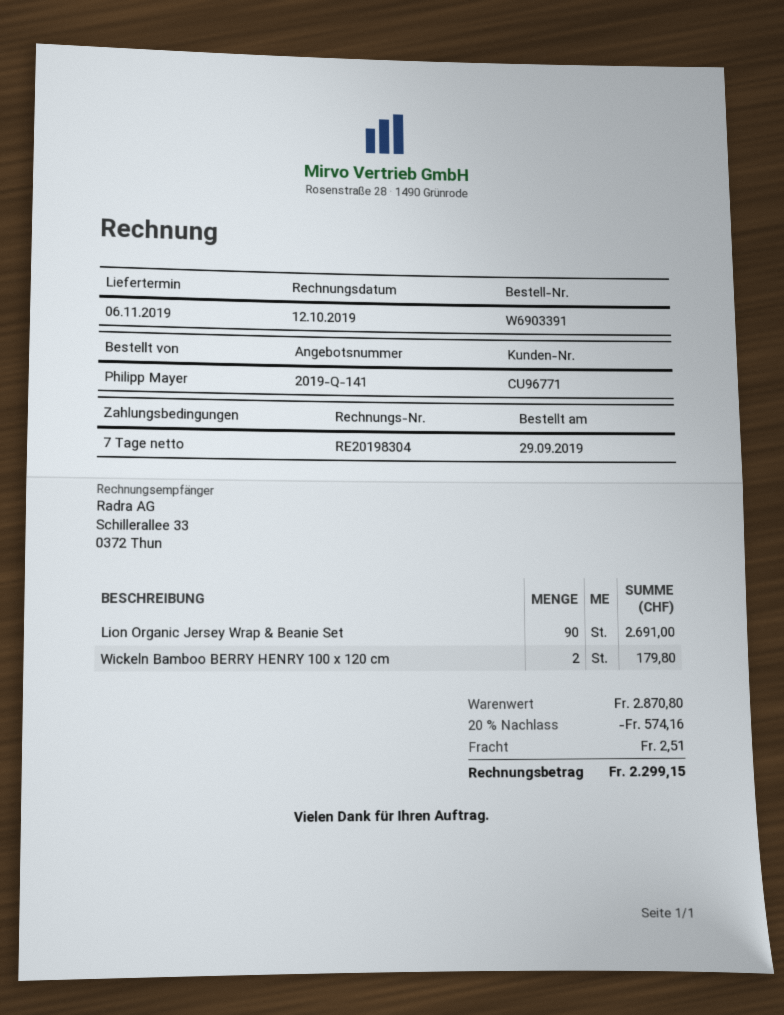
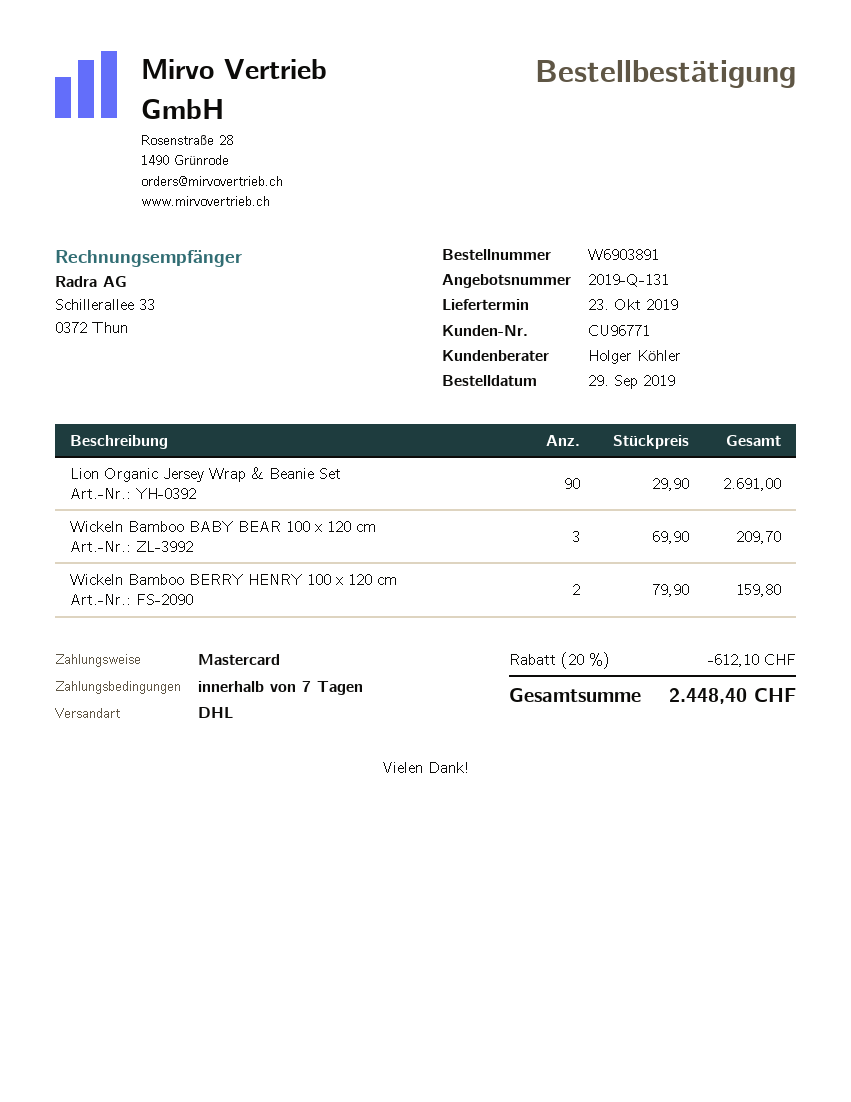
quote number: 2019-Q-141 -> 2019-Q-131
order number: W6903391 -> W6903891
delivery date: 2019-11-06 -> 2019-10-23
Wickeln Bamboo BERRY HENRY 100 x 120 cm: 2 for 179.80 -> 2 for 159.80
Wickeln Bamboo BABY BEAR 100 x 120 cm: none -> 3 for 209.70
discount: 20% = 574.16 -> 20% = 612.10
shipping: 2.51 -> none
total: 2299.15 -> 2448.40

